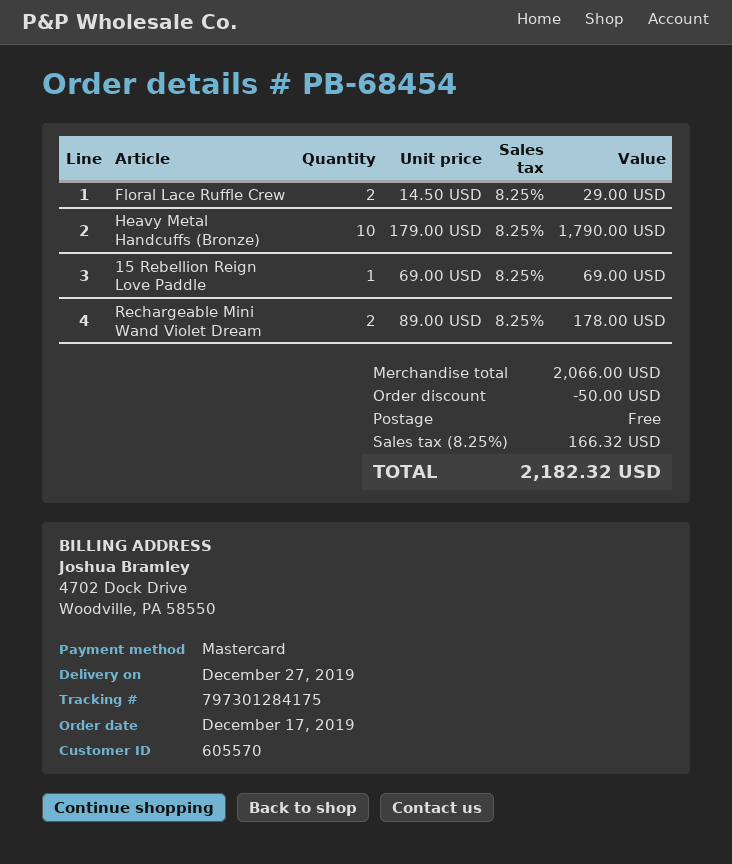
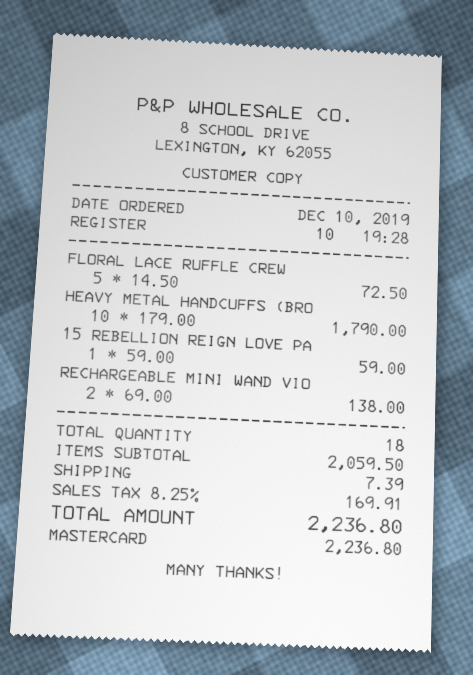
order date: 2019-12-17 -> 2019-12-10
Floral Lace Ruffle Crew: 2 x 14.50 = 29.00 -> 5 x 14.50 = 72.50
15 Rebellion Reign Love Paddle: 1 x 69.00 = 69.00 -> 1 x 59.00 = 59.00
Rechargeable Mini Wand Violet Dream: 2 x 89.00 = 178.00 -> 2 x 69.00 = 138.00
subtotal: 2066.00 -> 2059.50
discount: 50.00 -> none
shipping: 0.00 -> 7.39
tax: 8.25% = 166.32 -> 8.25% = 169.91
total: 2182.32 -> 2236.80

